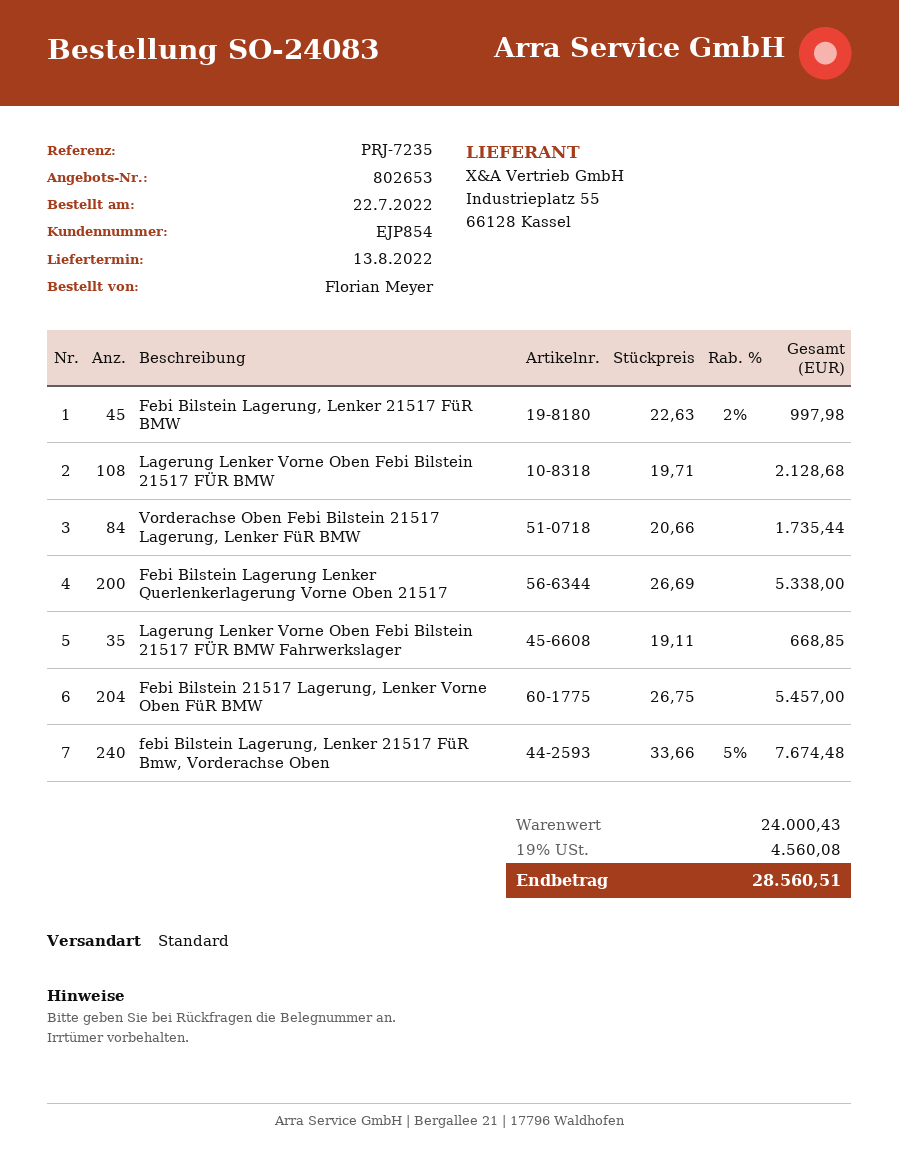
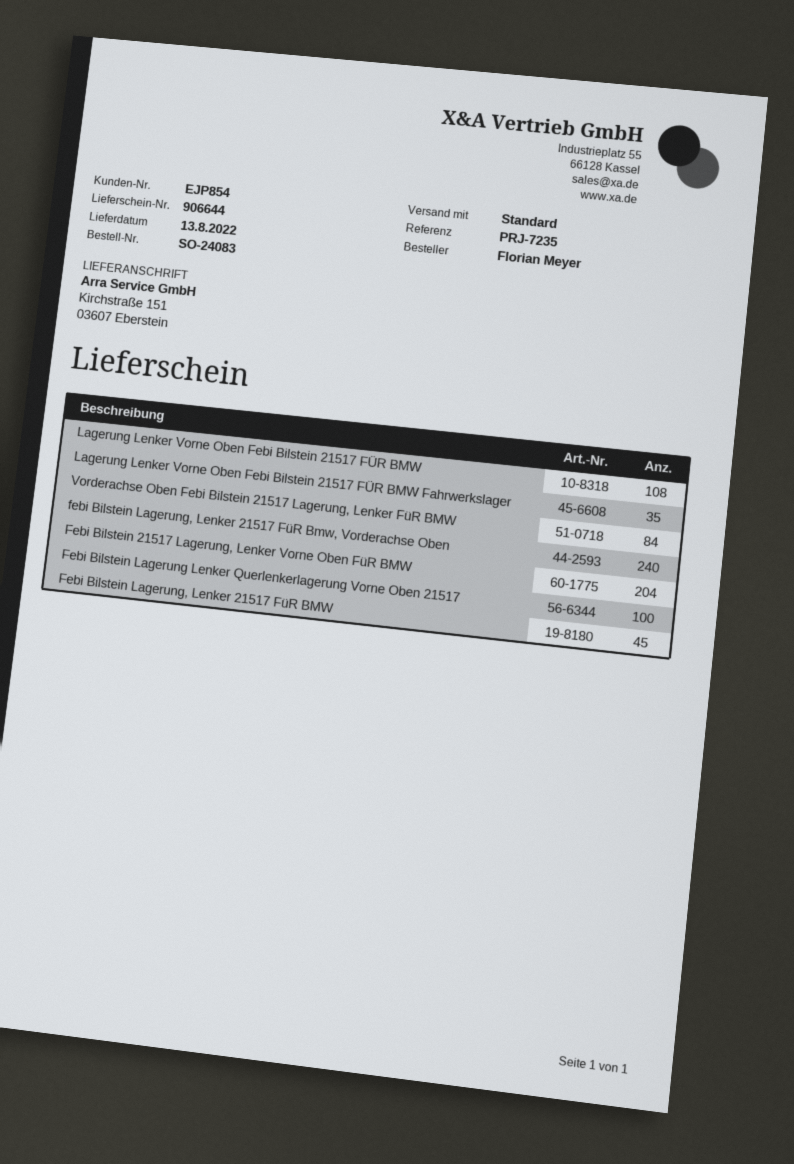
Febi Bilstein Lagerung Lenker Querlenkerlagerung Vorne Oben 21517: 200 -> 100

